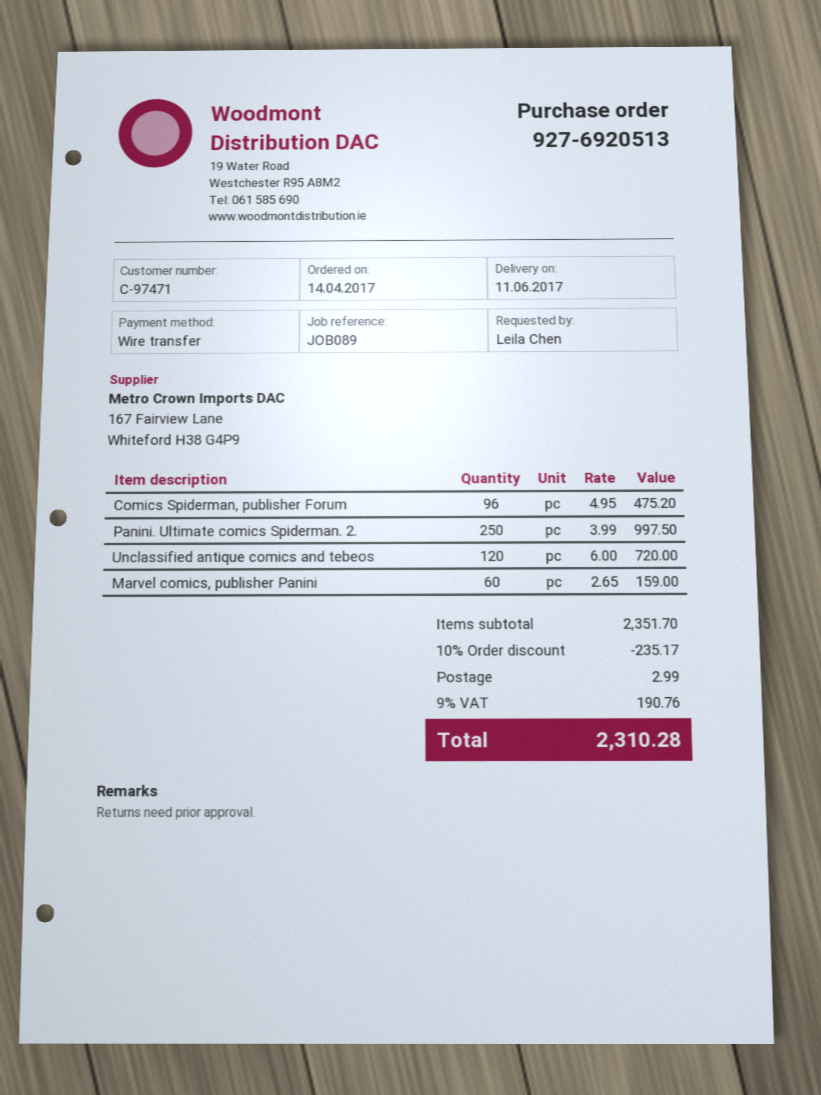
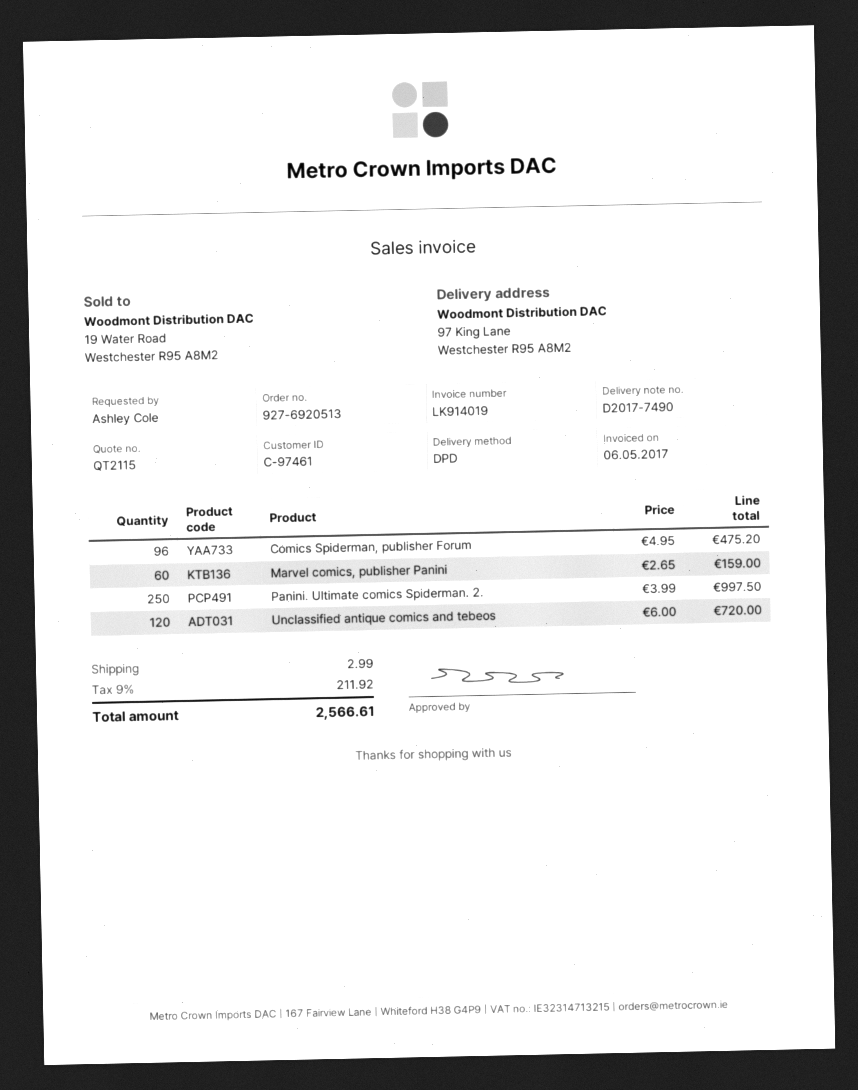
customer number: C-97471 -> C-97461
ordered by: Leila Chen -> Ashley Cole
discount: 10% = 235.17 -> none
tax: 9% = 190.76 -> 9% = 211.92
total: 2310.28 -> 2566.61

